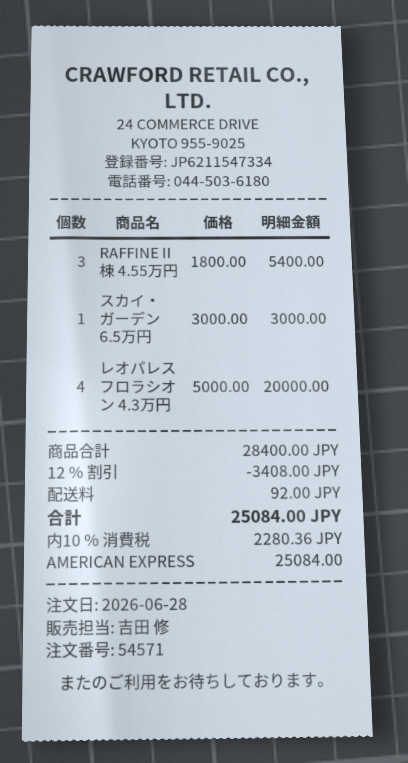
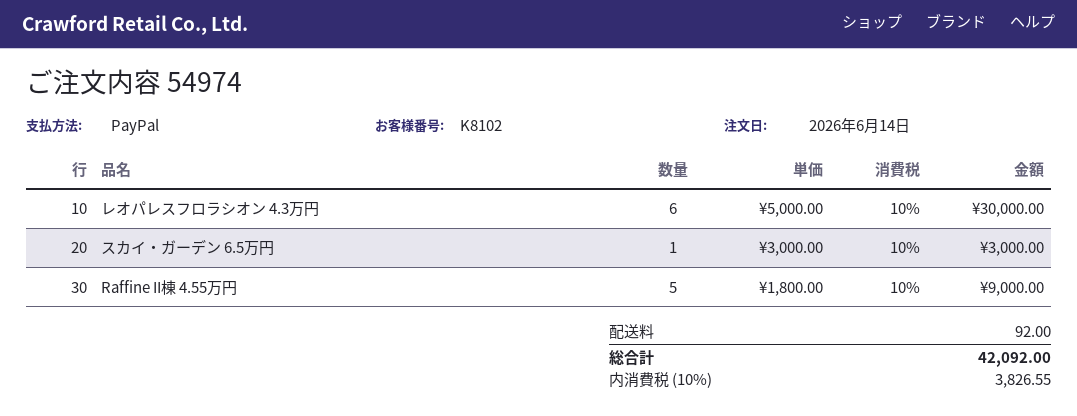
order number: 54571 -> 54974
order date: 2026-06-28 -> 2026-06-14
payment method: American Express -> PayPal
RAFFINE II棟 4.55万円: 3 x 1800.00 = 5400.00 -> 5 x 1800.00 = 9000.00
レオパレスフロラシオン 4.3万円: 4 x 5000.00 = 20000.00 -> 6 x 5000.00 = 30000.00
discount: 12% = 3408.00 -> none
tax: 10% = 2280.36 -> 10% = 3826.55
total: 25084.00 -> 42092.00

